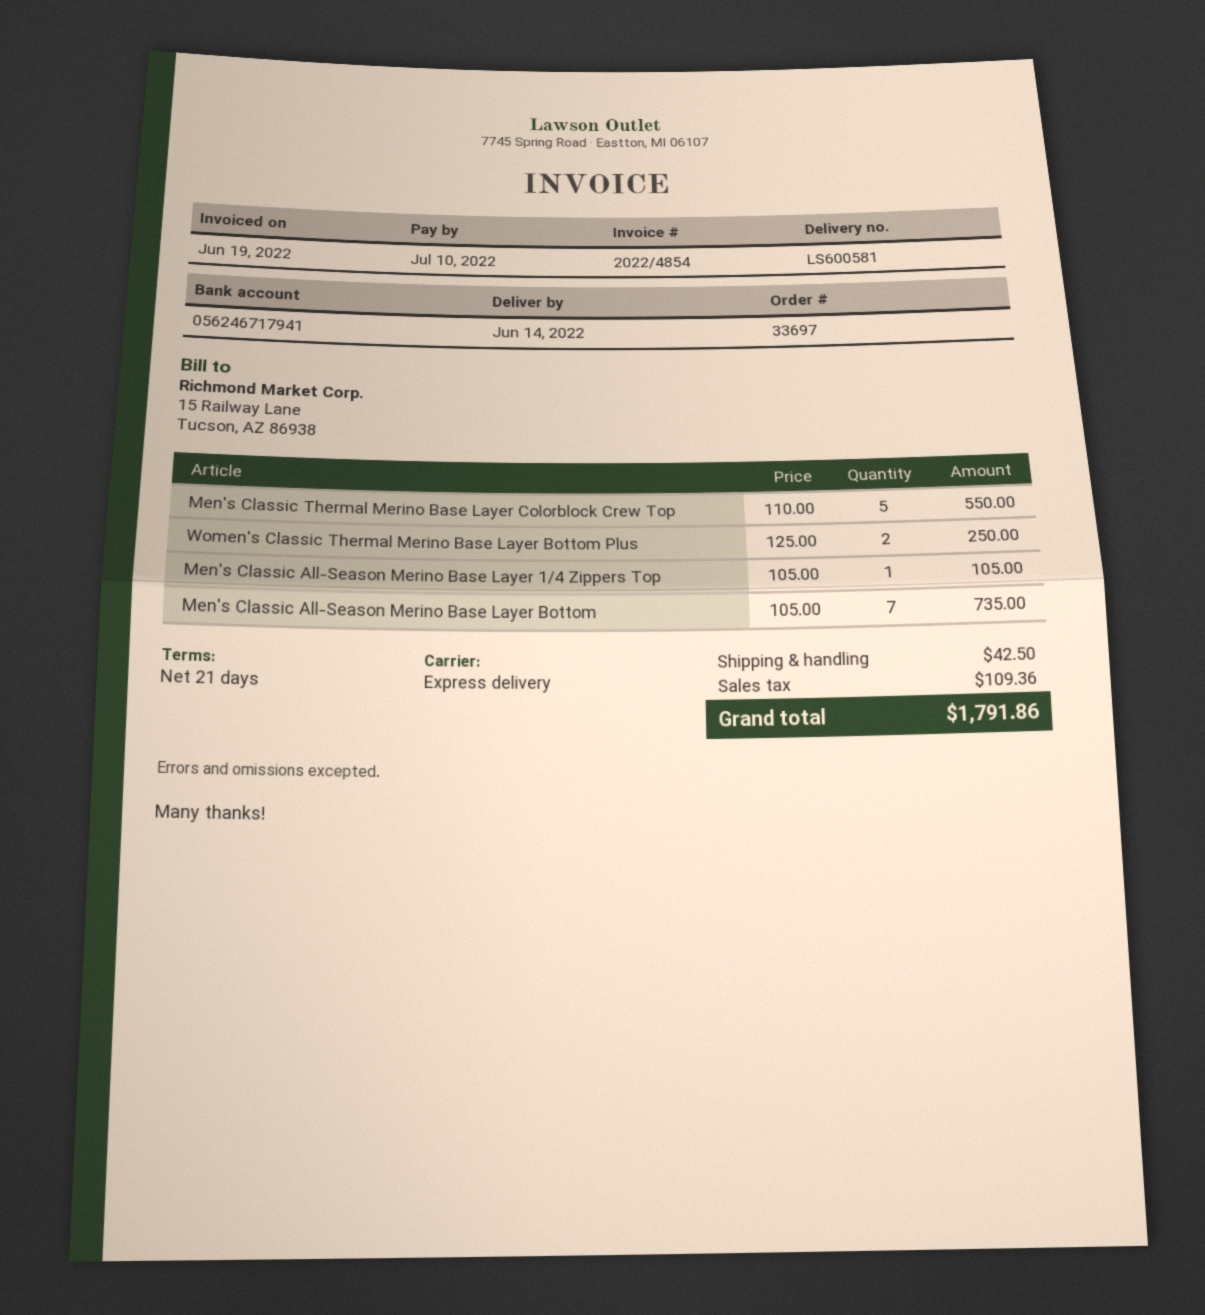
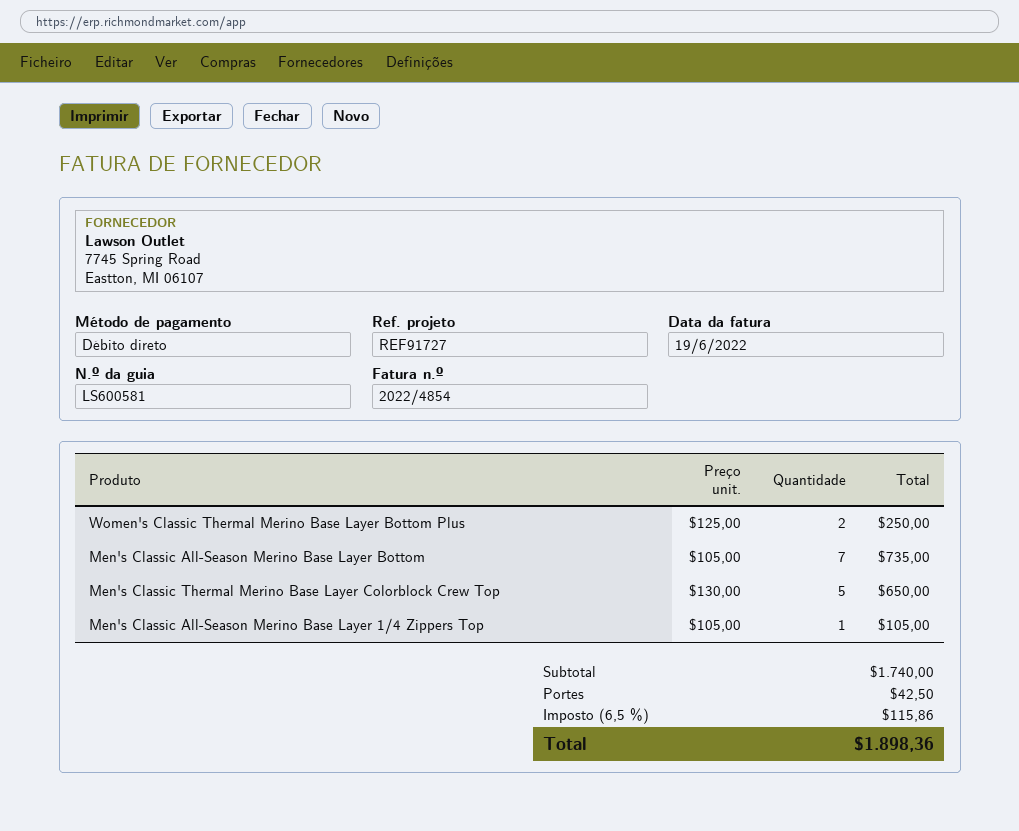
Men's Classic Thermal Merino Base Layer Colorblock Crew Top: 5 x 110.00 = 550.00 -> 5 x 130.00 = 650.00
tax: 109.36 -> 115.86
total: 1791.86 -> 1898.36

